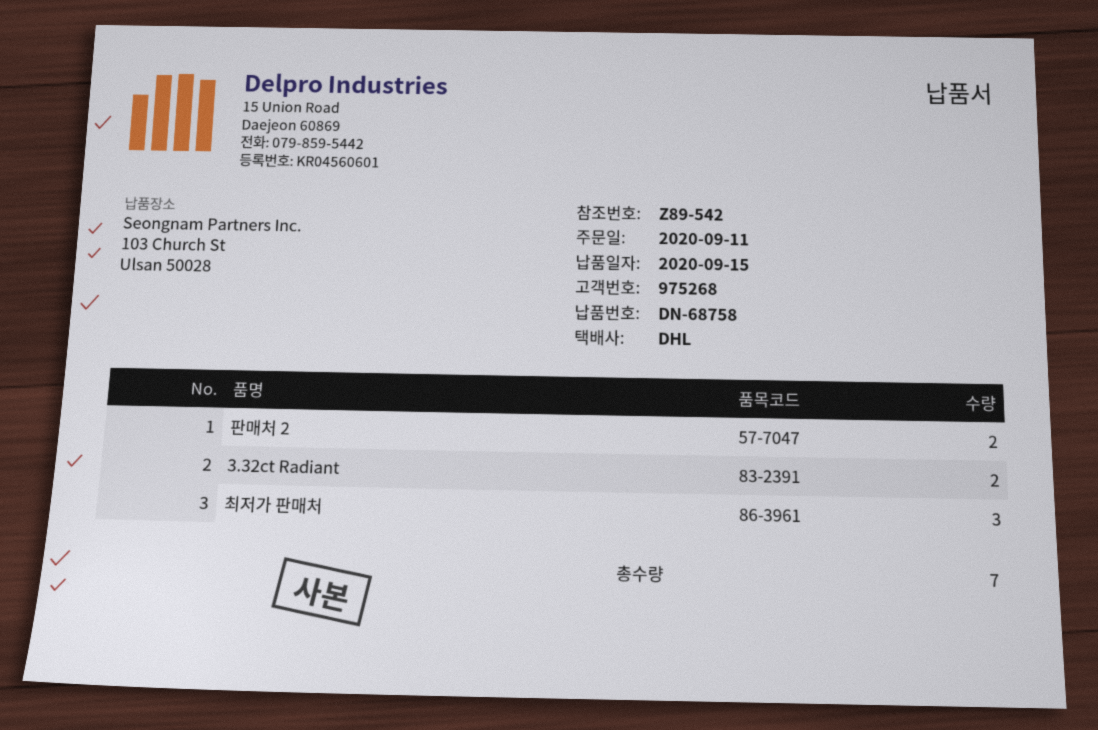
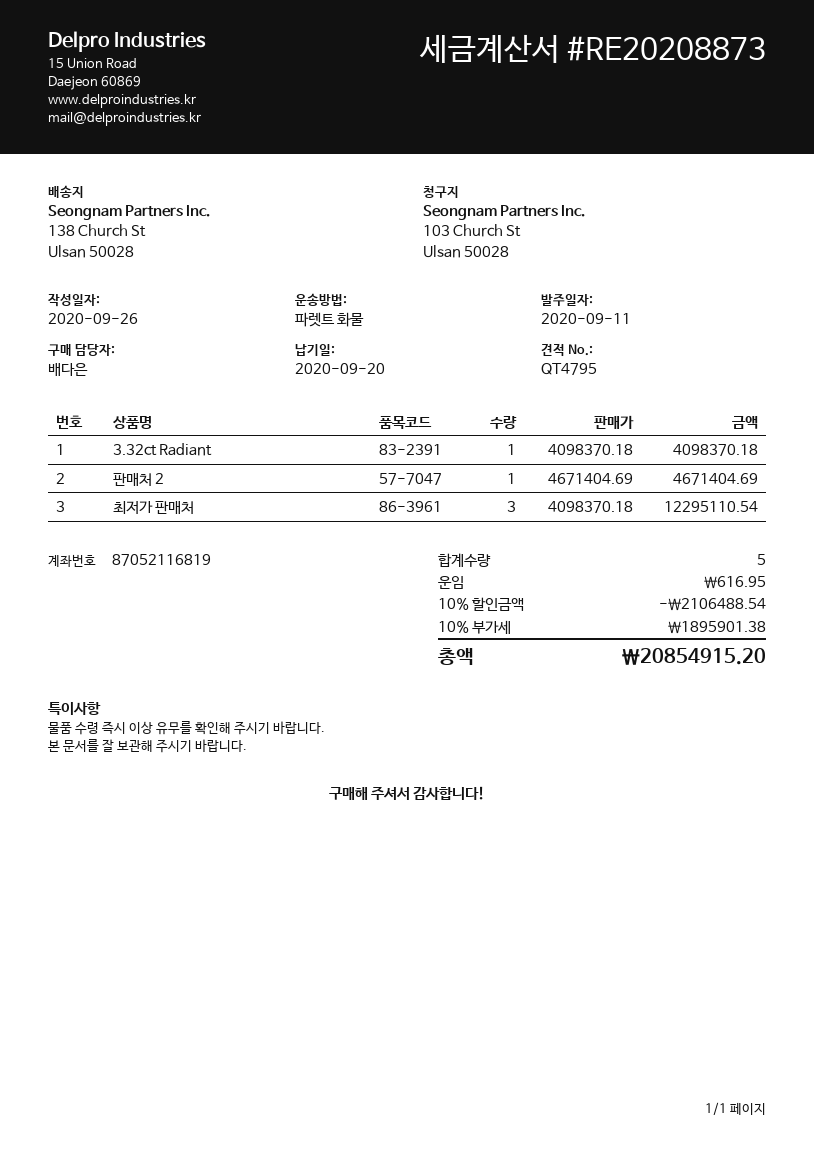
delivery date: 2020-09-15 -> 2020-09-20
shipping method: DHL -> pallet freight
ship to: 103 Church St, Ulsan 50028 -> 138 Church St, Ulsan 50028
판매처 2: 2 -> 1
3.32ct Radiant: 2 -> 1
total quantity: 7 -> 5

